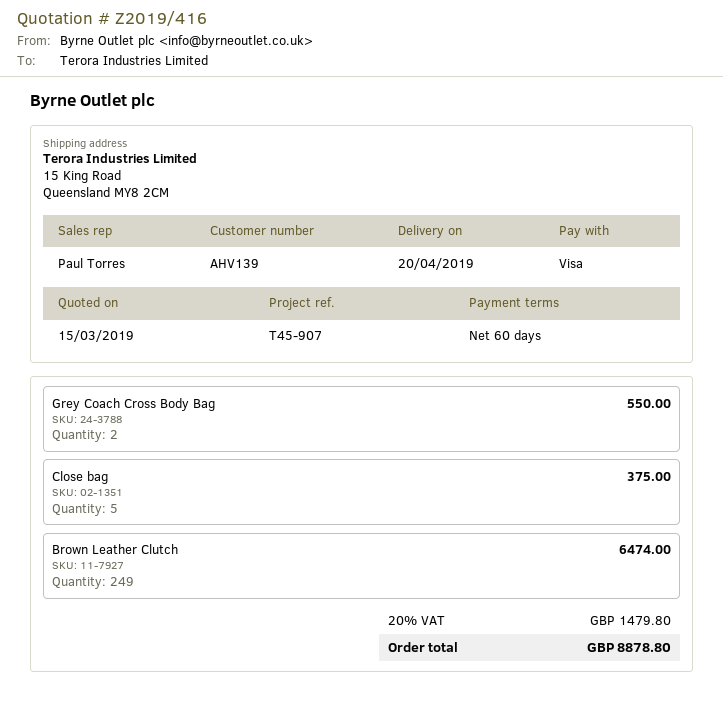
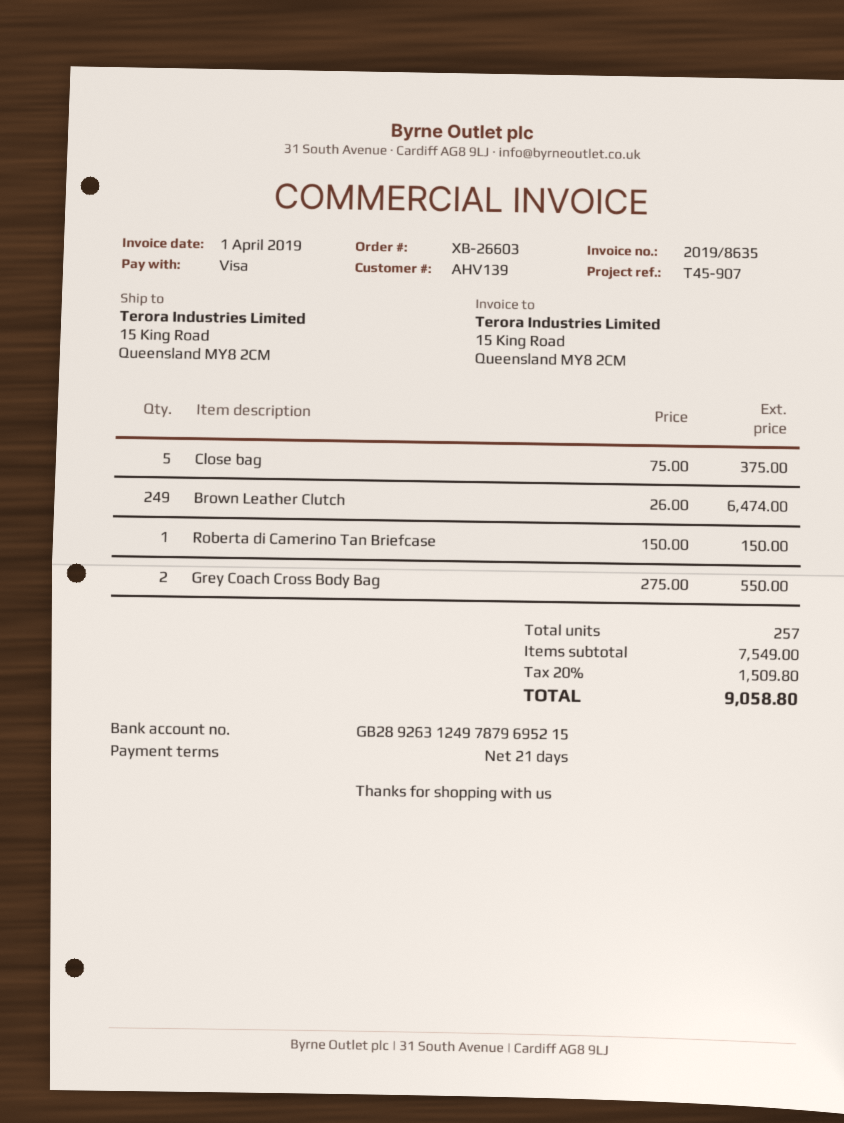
payment terms: 60 days -> 21 days
Roberta di Camerino Tan Briefcase: none -> 1 for 150.00
tax: 20% = 1479.80 -> 20% = 1509.80
total: 8878.80 -> 9058.80

